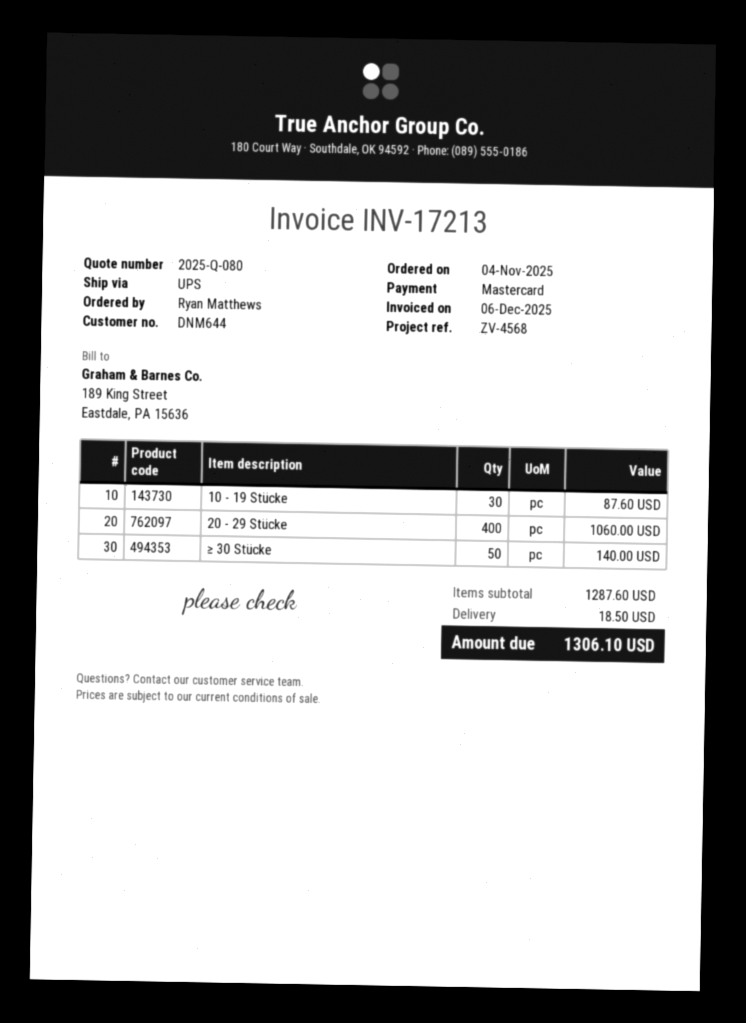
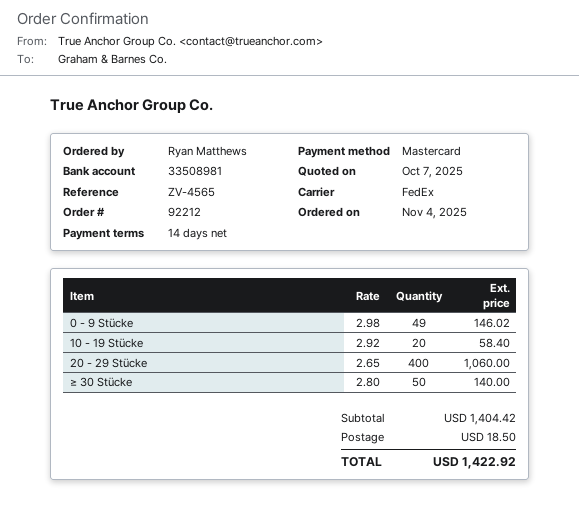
reference: ZV-4568 -> ZV-4565
shipping method: UPS -> FedEx
10 - 19 Stücke: 30 for 87.60 -> 20 for 58.40
0 - 9 Stücke: none -> 49 for 146.02
subtotal: 1287.60 -> 1404.42
total: 1306.10 -> 1422.92

